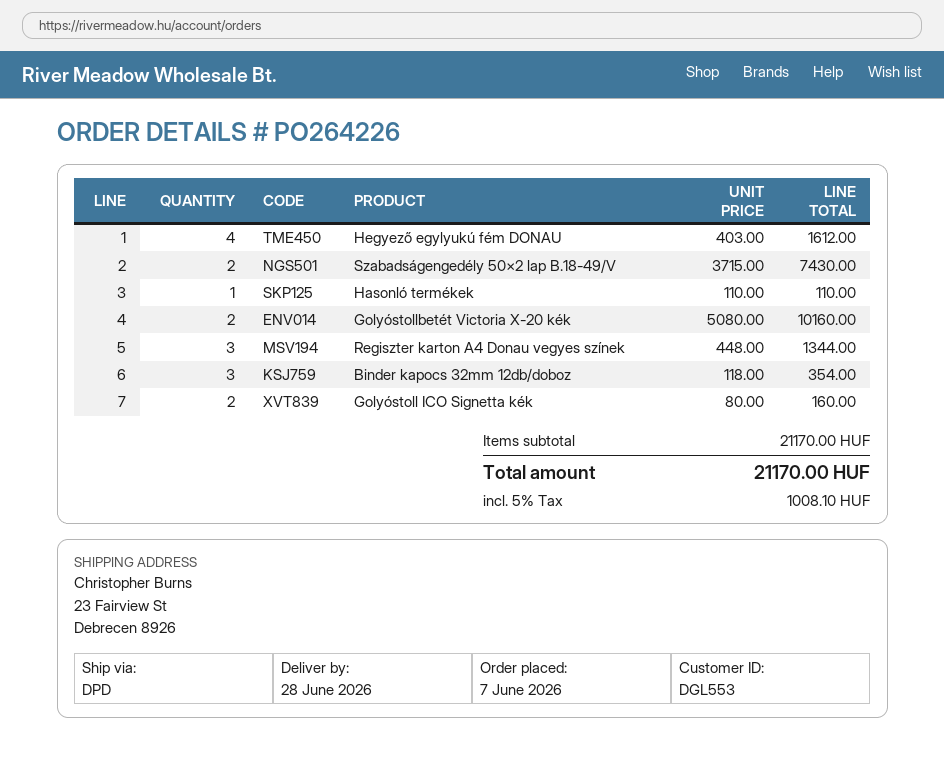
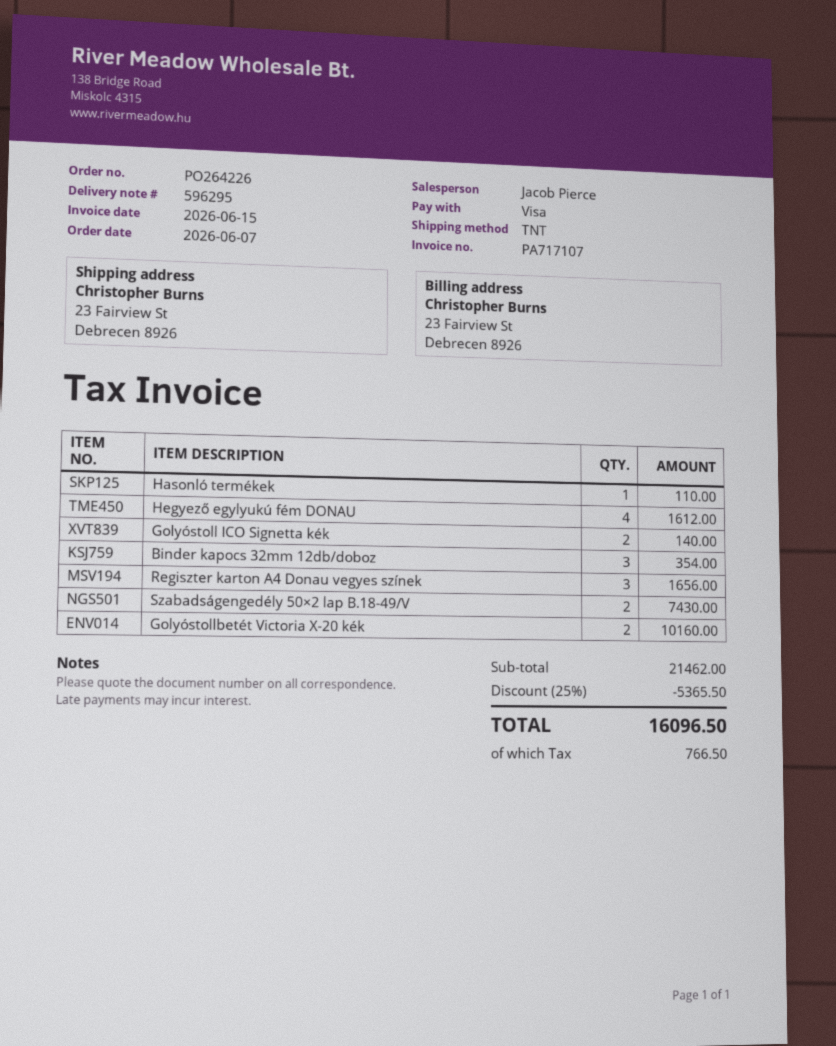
shipping method: DPD -> TNT
Regiszter karton A4 Donau vegyes színek: 3 for 1344.00 -> 3 for 1656.00
Golyóstoll ICO Signetta kék: 2 for 160.00 -> 2 for 140.00
subtotal: 21170.00 -> 21462.00
discount: none -> 25% = 5365.50
tax: 1008.10 -> 766.50
total: 21170.00 -> 16096.50

